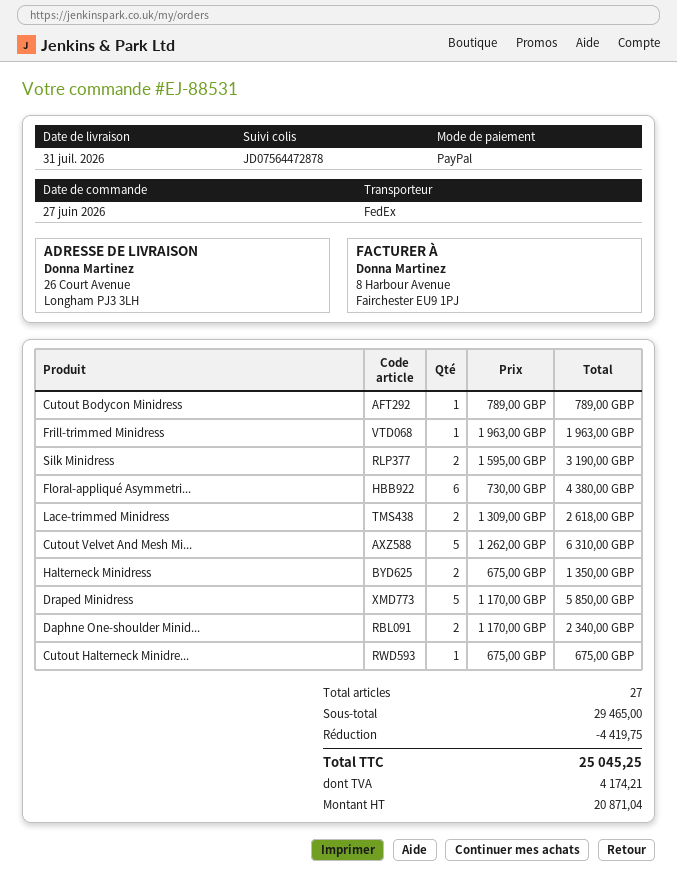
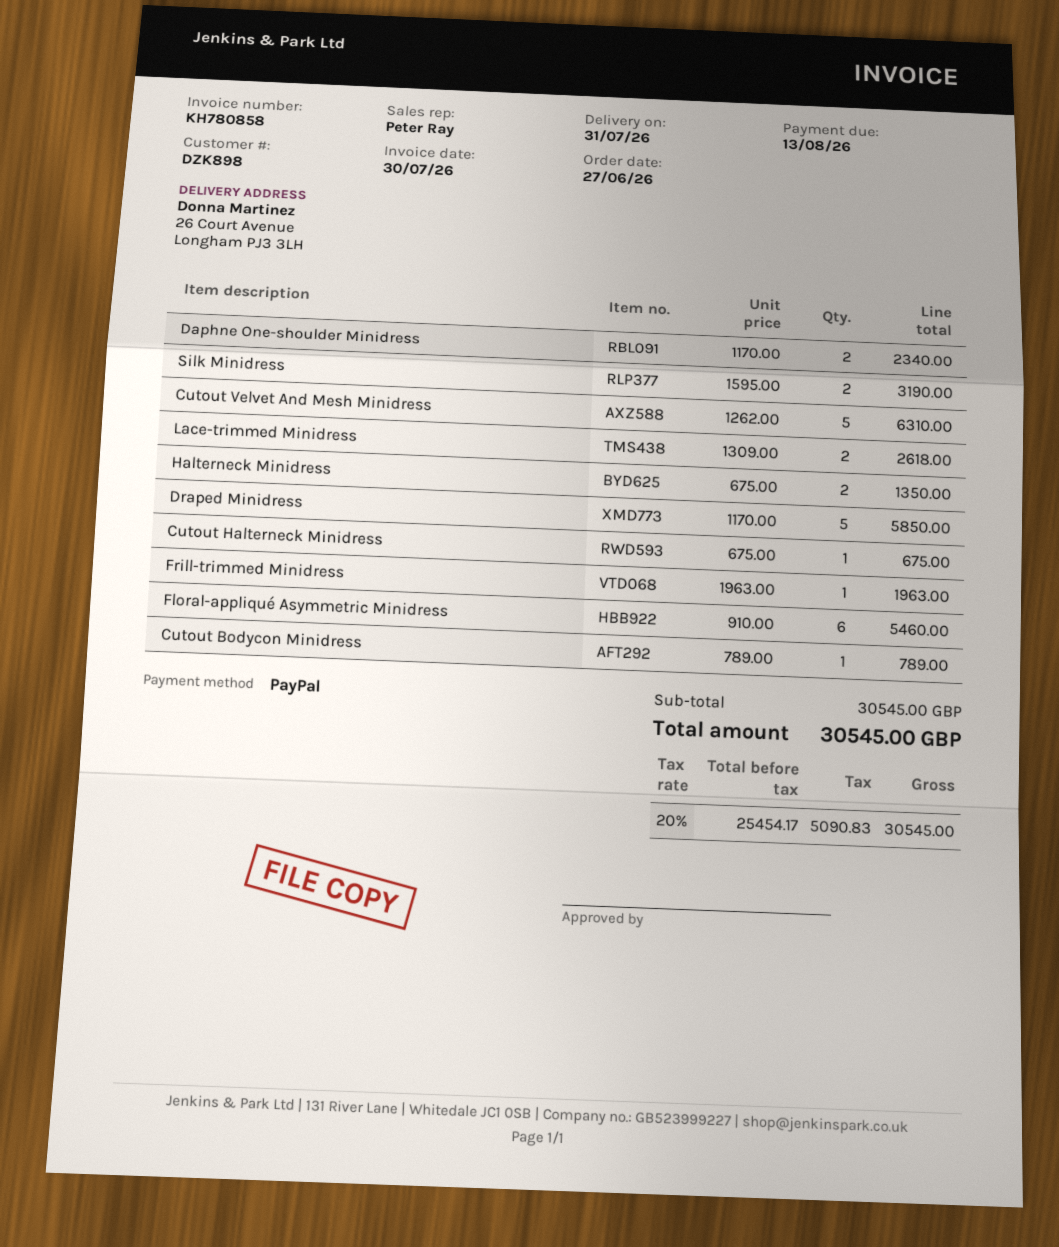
Floral-appliqué Asymmetri...: 6 x 730.00 = 4380.00 -> 6 x 910.00 = 5460.00
subtotal: 29465.00 -> 30545.00
discount: 4419.75 -> none
net: 20871.04 -> 25454.17
tax: 4174.21 -> 5090.83
total: 25045.25 -> 30545.00

